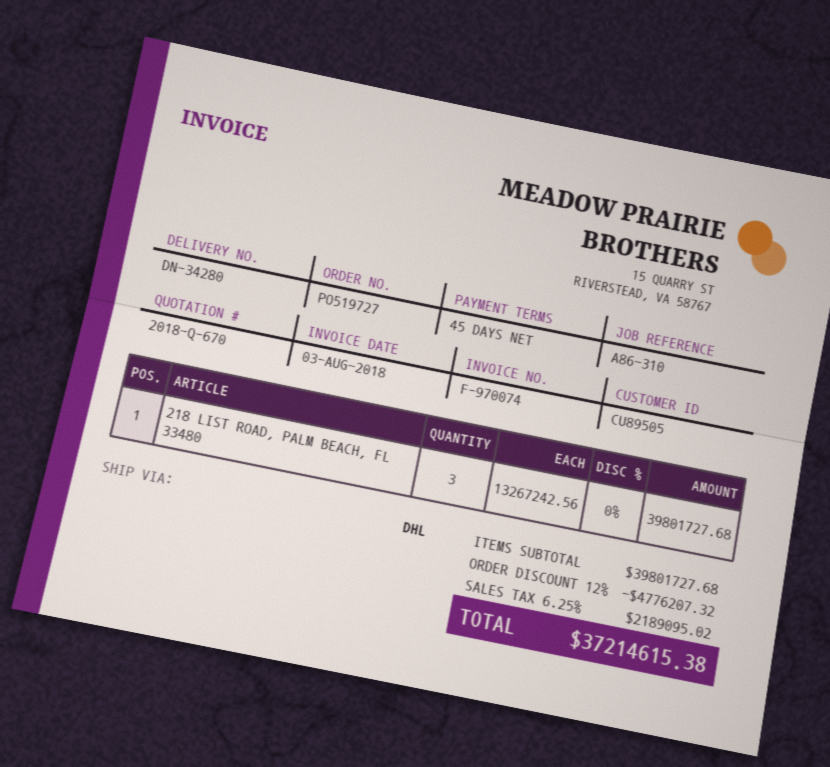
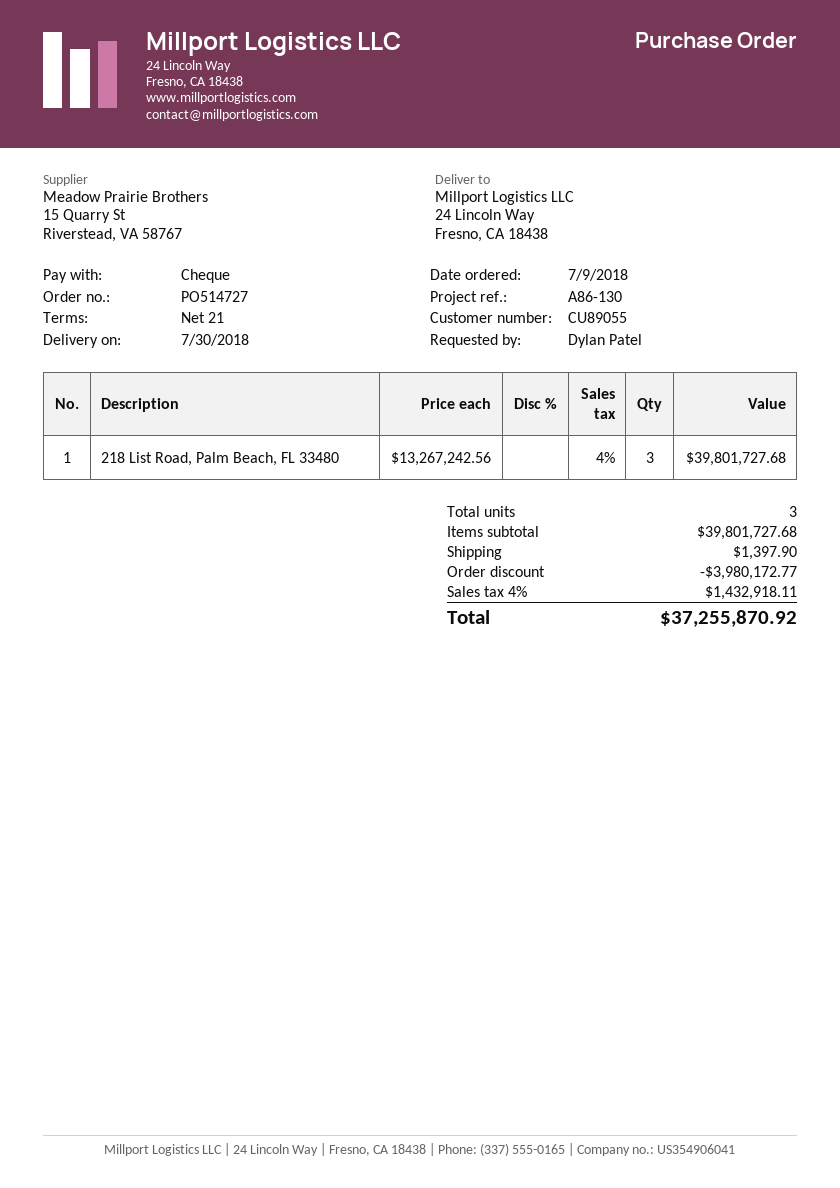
order number: PO519727 -> PO514727
payment terms: 45 days -> 21 days
customer number: CU89505 -> CU89055
reference: A86-310 -> A86-130
discount: 4776207.32 -> 3980172.77
shipping: none -> 1397.90
tax: 6.25% = 2189095.02 -> 4% = 1432918.11
total: 37214615.38 -> 37255870.92

